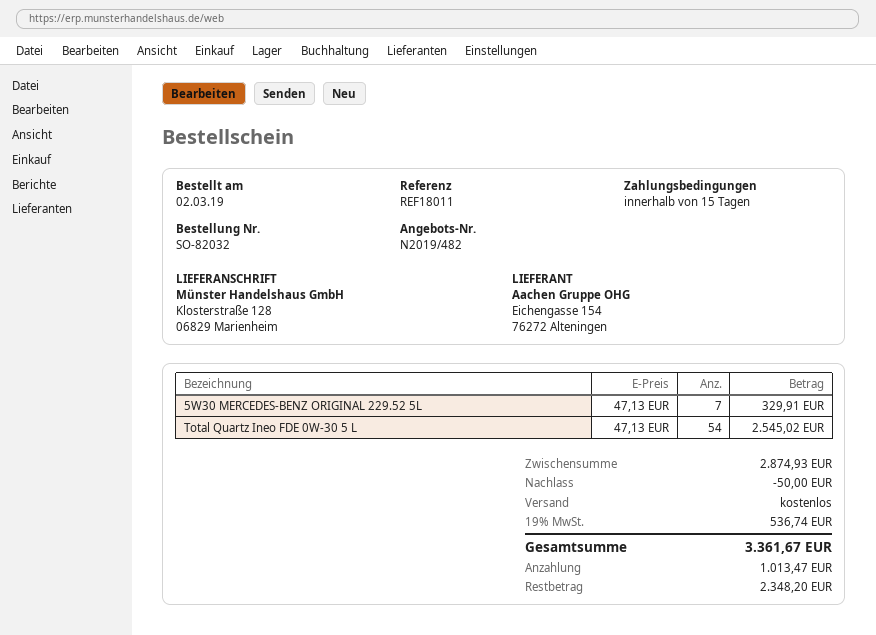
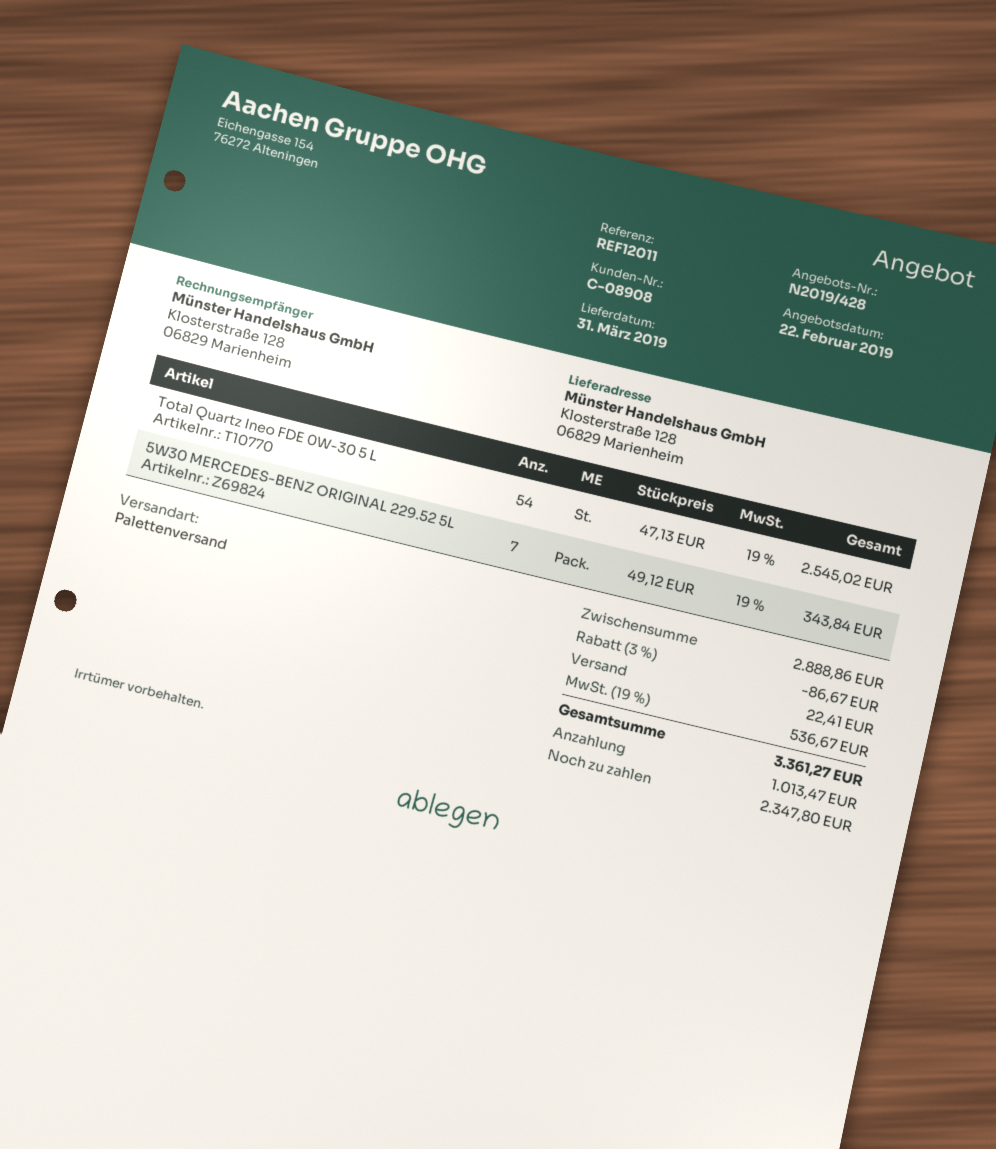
quote number: N2019/482 -> N2019/428
reference: REF18011 -> REF12011
5W30 MERCEDES-BENZ ORIGINAL 229.52 5L: 7 x 47.13 = 329.91 -> 7 x 49.12 = 343.84
subtotal: 2874.93 -> 2888.86
discount: 50.00 -> 86.67
shipping: 0.00 -> 22.41
tax: 19% = 536.74 -> 19% = 536.67
total: 3361.67 -> 3361.27
balance: 2348.20 -> 2347.80

